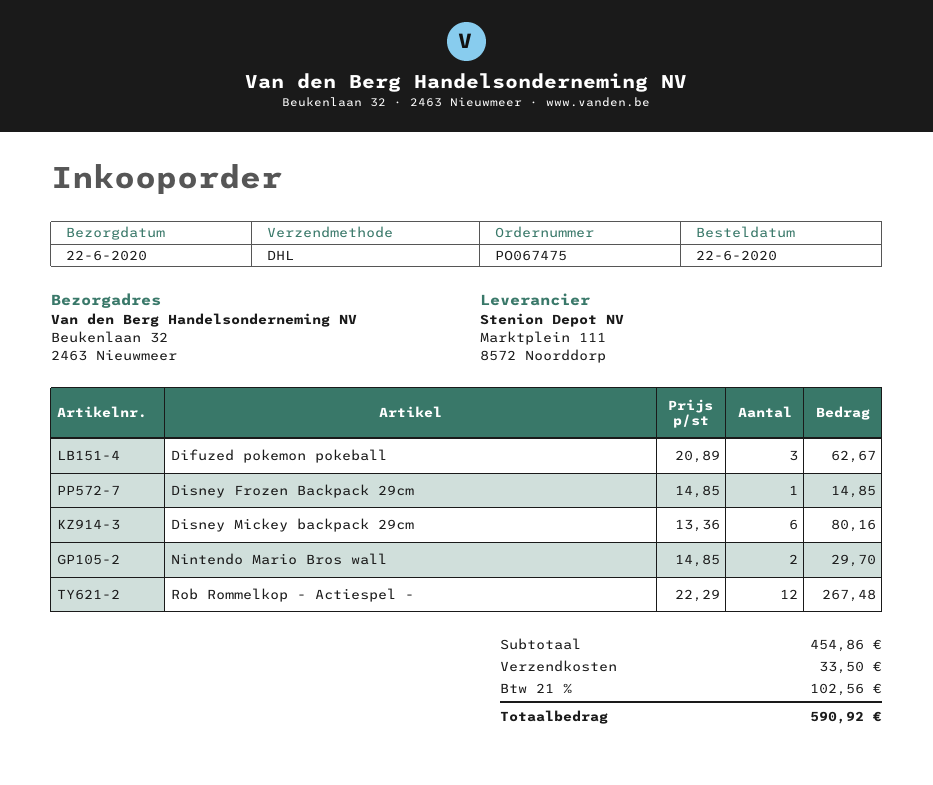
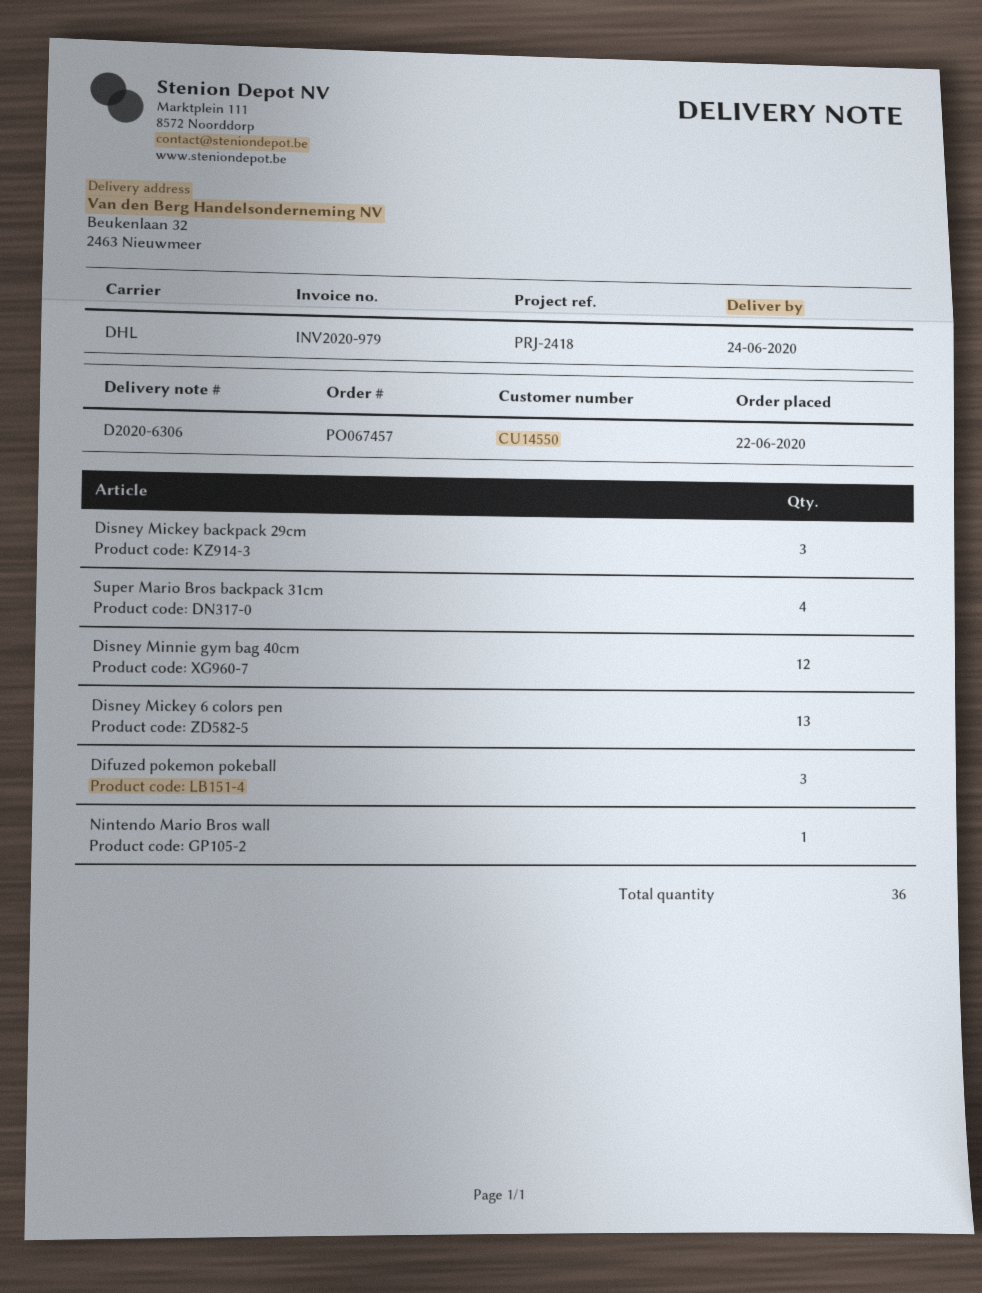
order number: PO067475 -> PO067457
delivery date: 2020-06-22 -> 2020-06-24
Disney Frozen Backpack 29cm: 1 -> none
Disney Mickey backpack 29cm: 6 -> 3
Nintendo Mario Bros wall: 2 -> 1
Rob Rommelkop - Actiespel -: 12 -> none
Super Mario Bros backpack 31cm: none -> 4
Disney Minnie gym bag 40cm: none -> 12
Disney Mickey 6 colors pen: none -> 13

